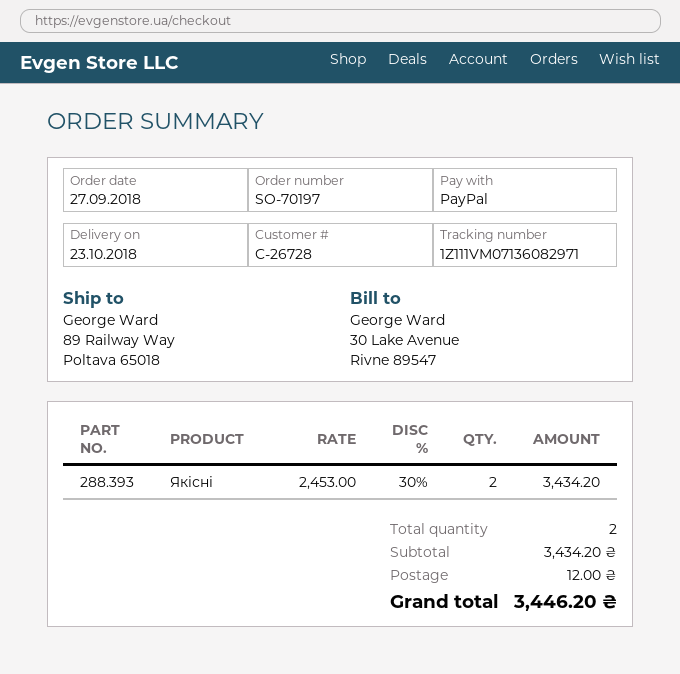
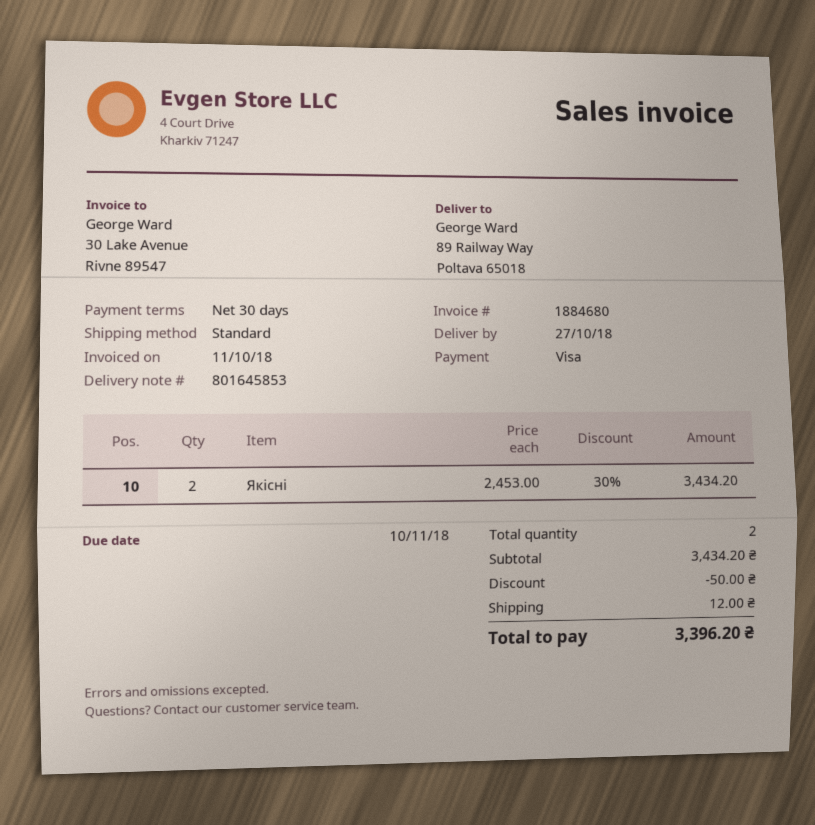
delivery date: 2018-10-23 -> 2018-10-27
payment method: PayPal -> Visa
discount: none -> 50.00
total: 3446.20 -> 3396.20

